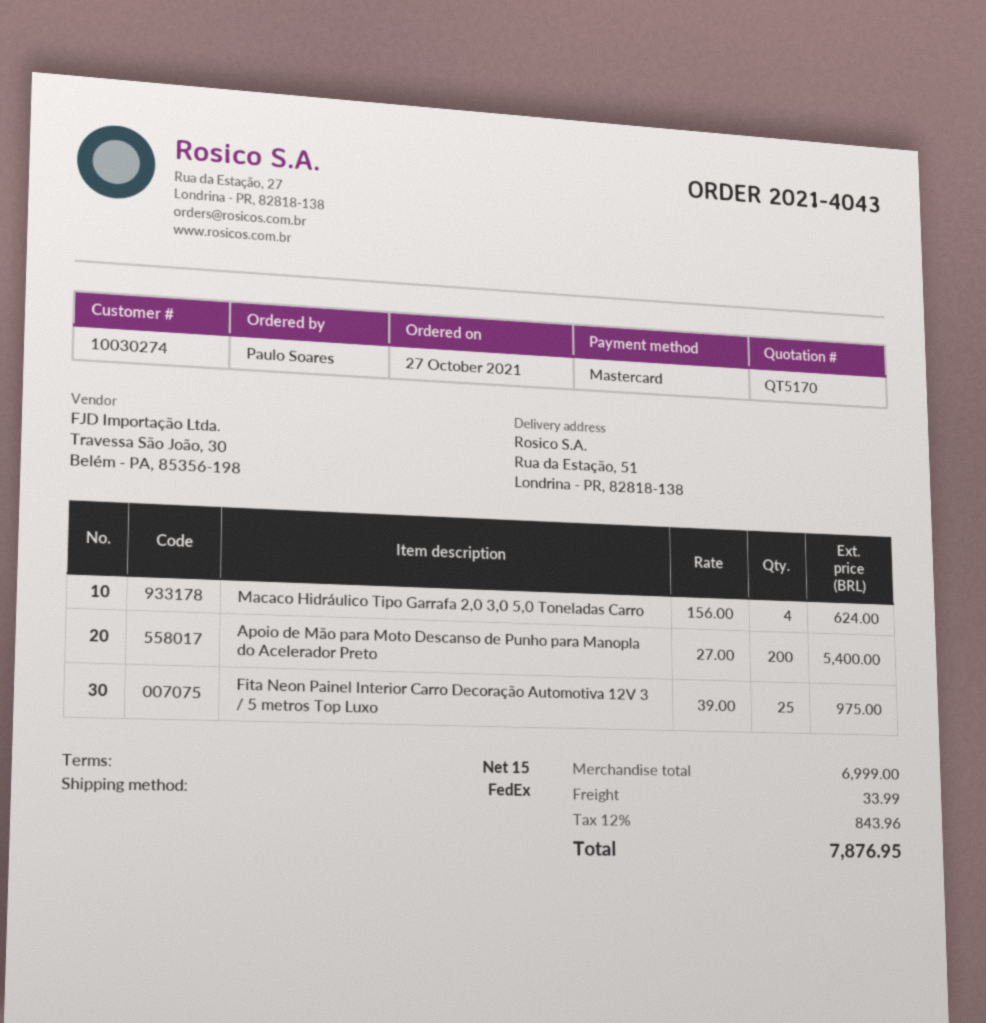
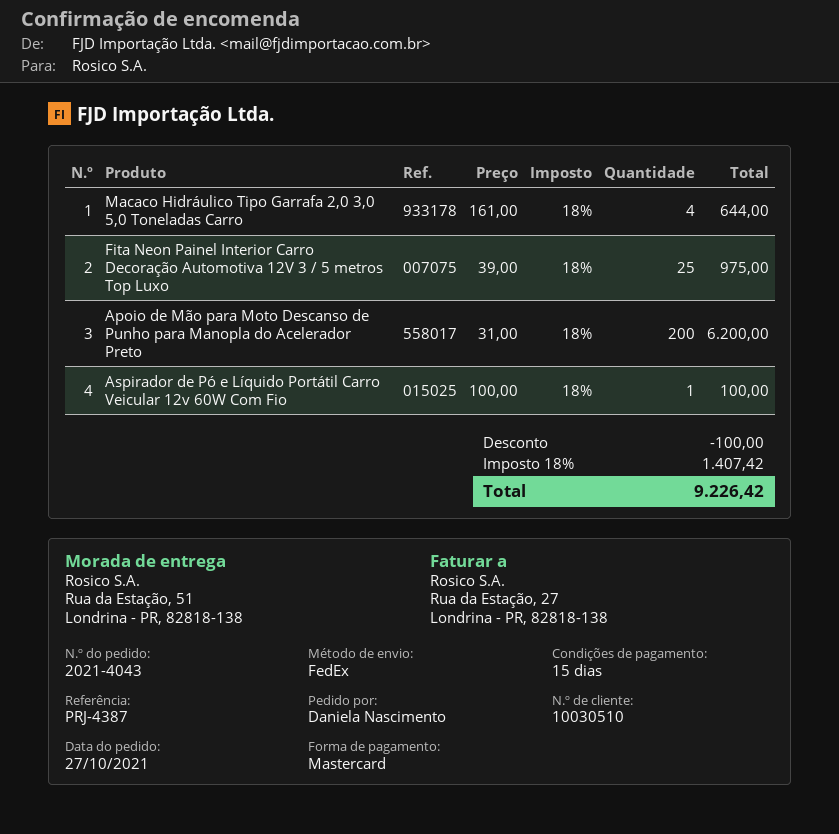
customer number: 10030274 -> 10030510
ordered by: Paulo Soares -> Daniela Nascimento
Macaco Hidráulico Tipo Garrafa 2,0 3,0 5,0 Toneladas Carro: 4 x 156.00 = 624.00 -> 4 x 161.00 = 644.00
Apoio de Mão para Moto Descanso de Punho para Manopla do Acelerador Preto: 200 x 27.00 = 5400.00 -> 200 x 31.00 = 6200.00
Aspirador de Pó e Líquido Portátil Carro Veicular 12v 60W Com Fio: none -> 1 x 100.00 = 100.00
discount: none -> 100.00
shipping: 33.99 -> none
tax: 12% = 843.96 -> 18% = 1407.42
total: 7876.95 -> 9226.42

